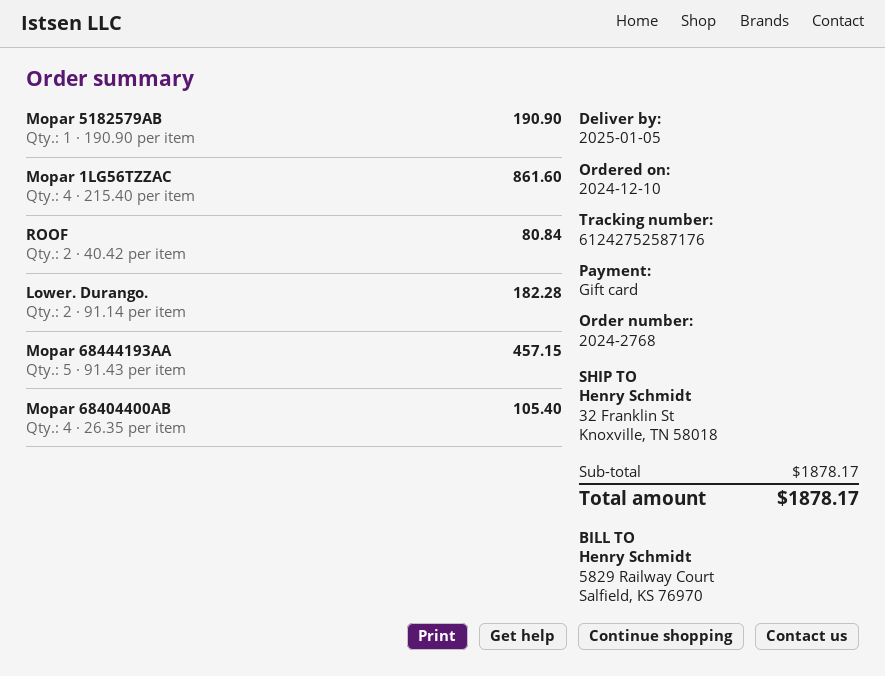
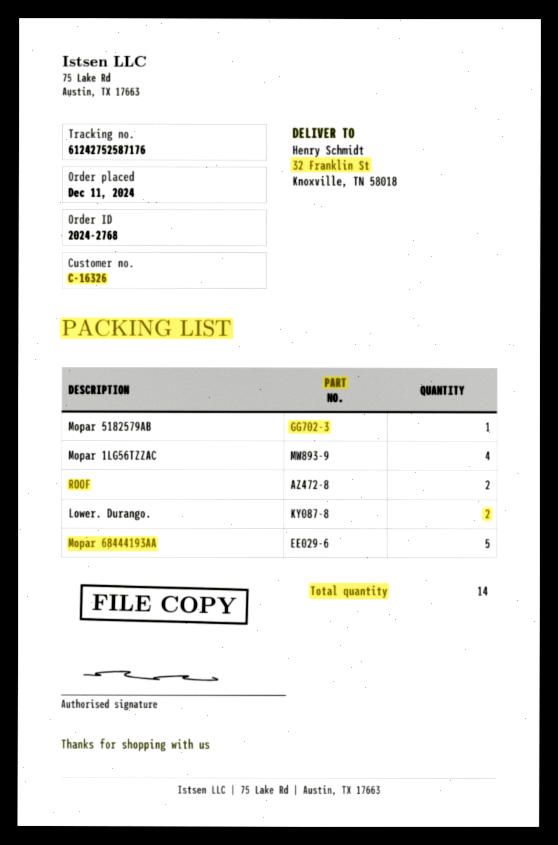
order date: 2024-12-10 -> 2024-12-11
Mopar 68404400AB: 4 -> none

